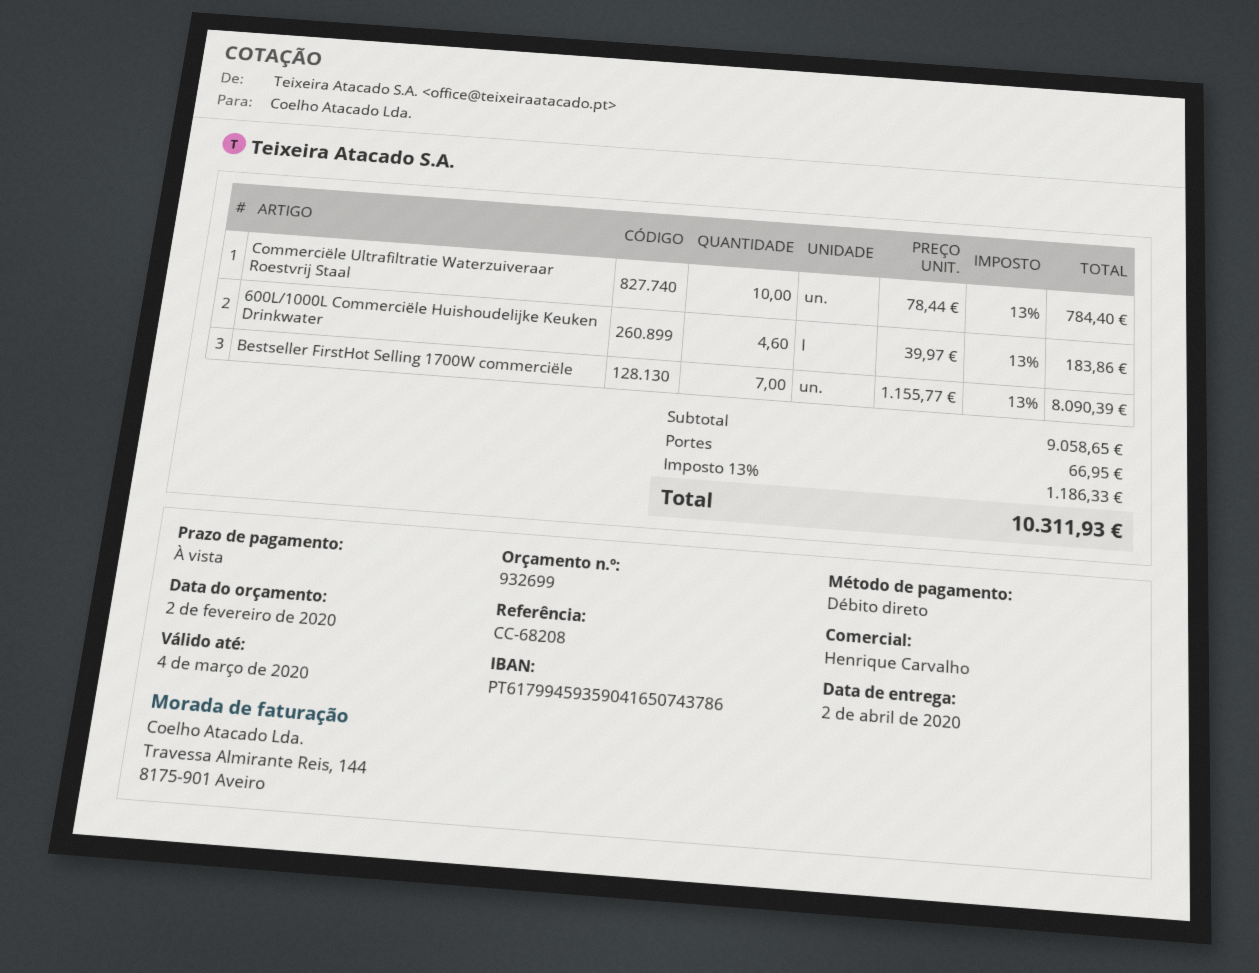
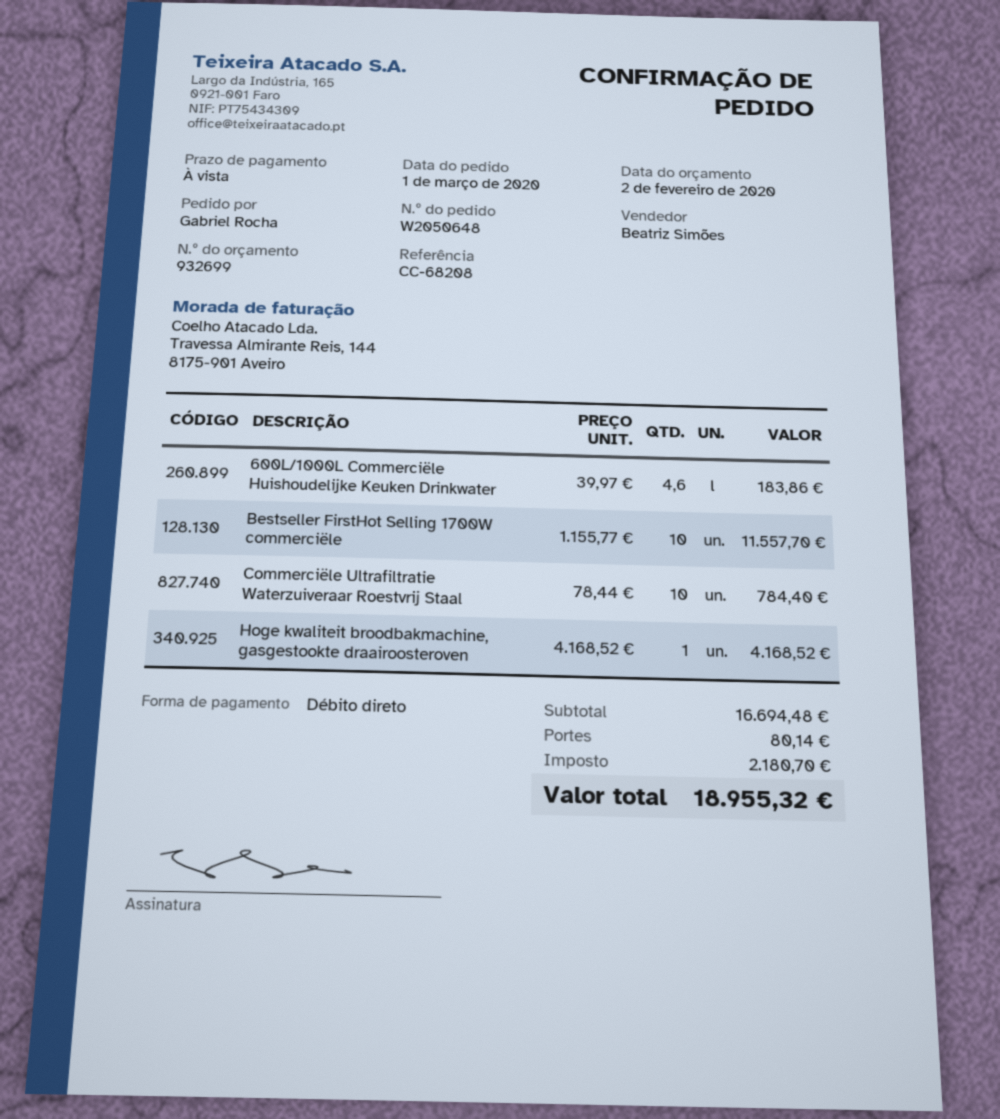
sales rep: Henrique Carvalho -> Beatriz Simões
Bestseller FirstHot Selling 1700W commerciële: 7 x 1155.77 = 8090.39 -> 10 x 1155.77 = 11557.70
Hoge kwaliteit broodbakmachine, gasgestookte draairoosteroven: none -> 1 x 4168.52 = 4168.52
subtotal: 9058.65 -> 16694.48
shipping: 66.95 -> 80.14
tax: 1186.33 -> 2180.70
total: 10311.93 -> 18955.32

